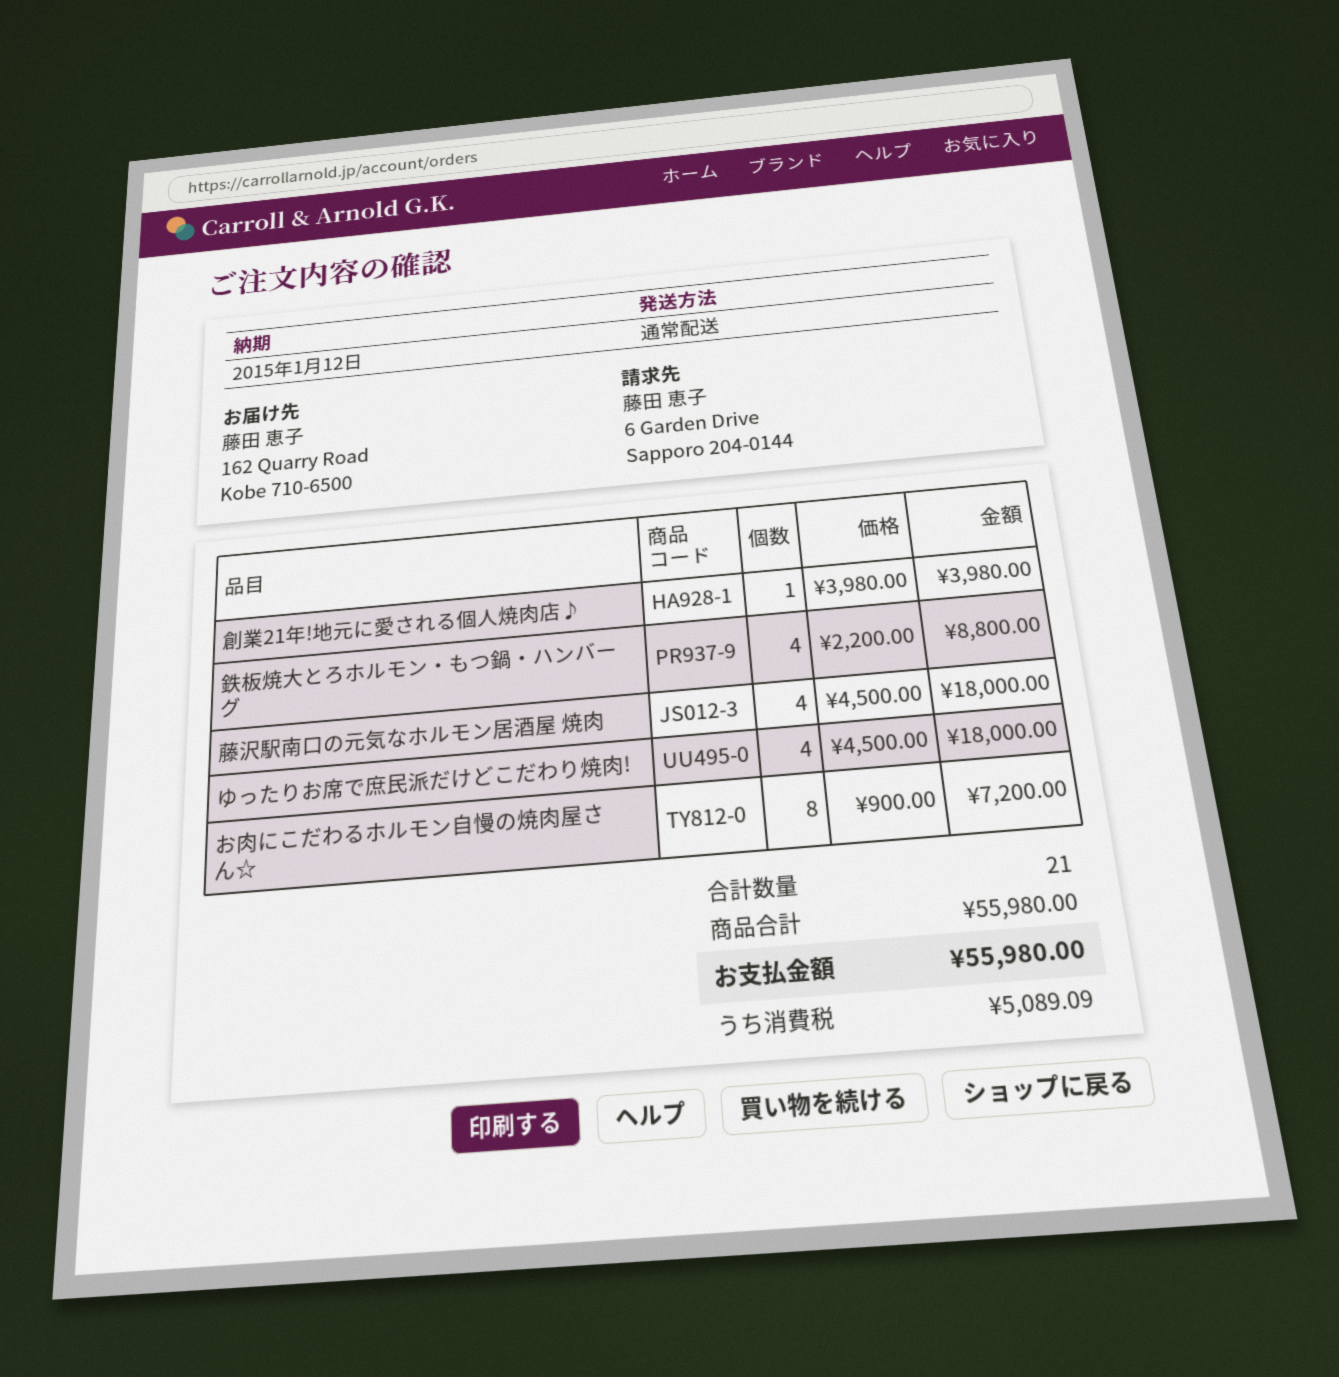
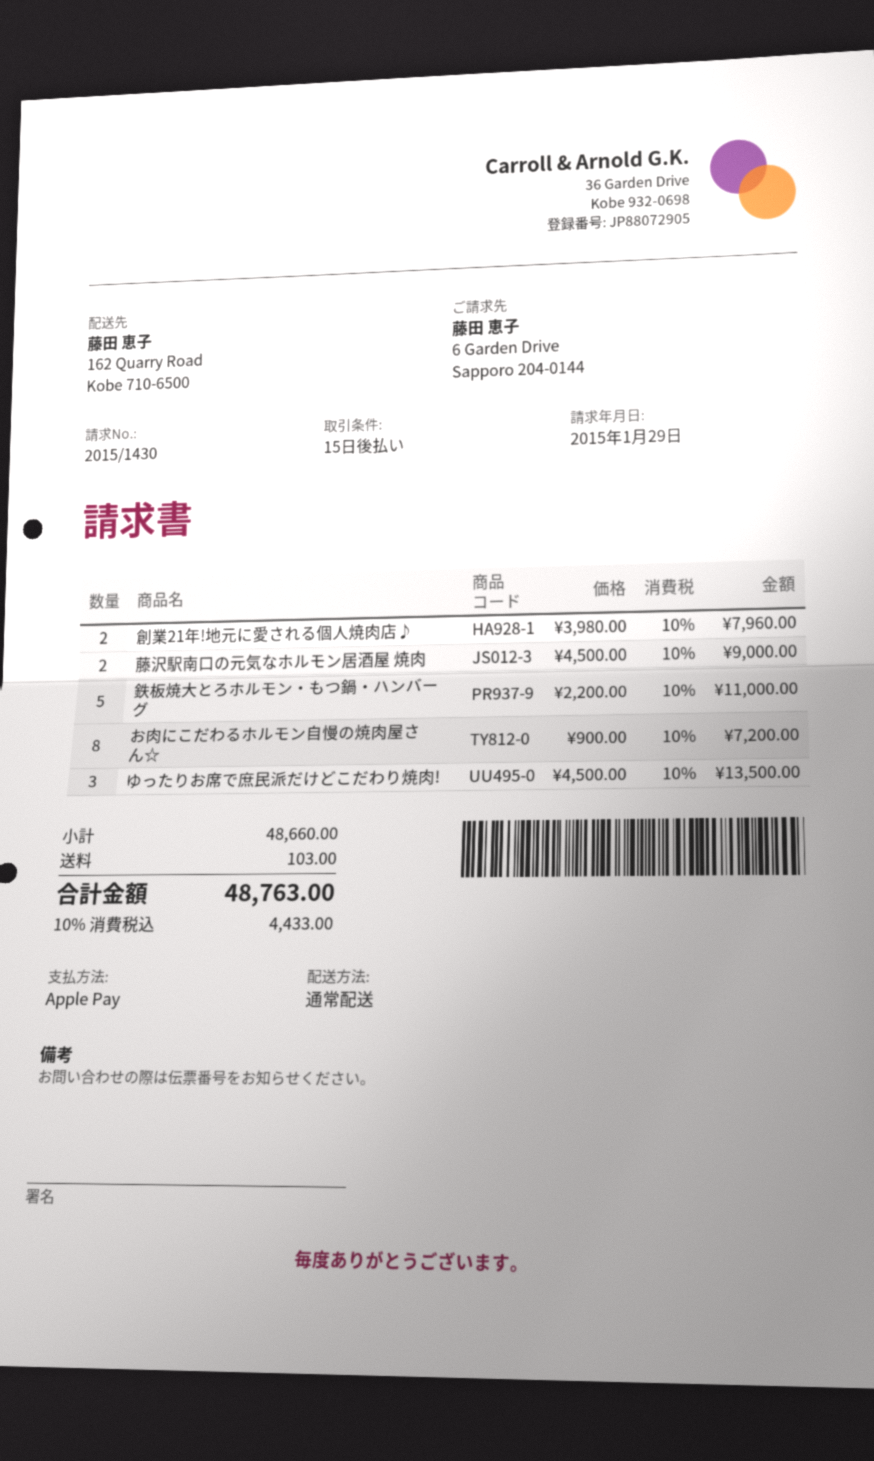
創業21年!地元に愛される個人焼肉店♪: 1 x 3980.00 = 3980.00 -> 2 x 3980.00 = 7960.00
鉄板焼大とろホルモン・もつ鍋・ハンバーグ: 4 x 2200.00 = 8800.00 -> 5 x 2200.00 = 11000.00
藤沢駅南口の元気なホルモン居酒屋 焼肉: 4 x 4500.00 = 18000.00 -> 2 x 4500.00 = 9000.00
ゆったりお席で庶民派だけどこだわり焼肉!: 4 x 4500.00 = 18000.00 -> 3 x 4500.00 = 13500.00
subtotal: 55980.00 -> 48660.00
shipping: none -> 103.00
tax: 5089.09 -> 4433.00
total: 55980.00 -> 48763.00

